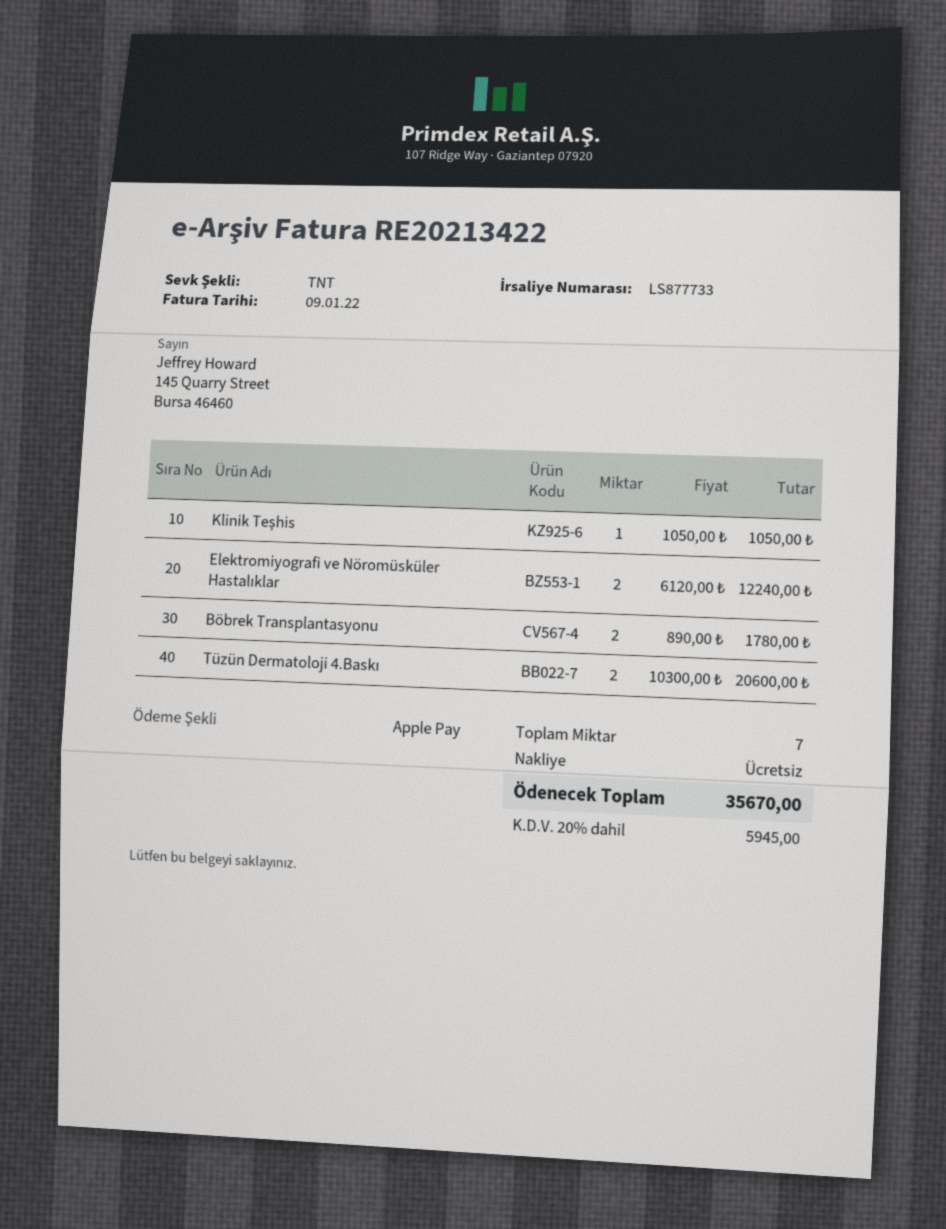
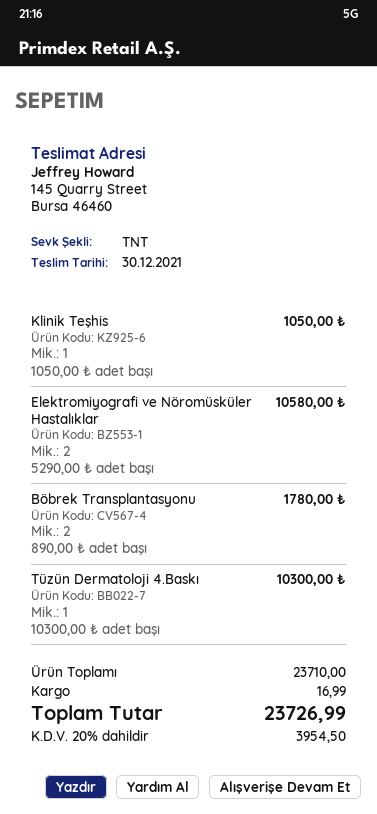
Elektromiyografi ve Nöromüsküler Hastalıklar: 2 x 6120.00 = 12240.00 -> 2 x 5290.00 = 10580.00
Tüzün Dermatoloji 4.Baskı: 2 x 10300.00 = 20600.00 -> 1 x 10300.00 = 10300.00
shipping: 0.00 -> 16.99
tax: 20% = 5945.00 -> 20% = 3954.50
total: 35670.00 -> 23726.99

